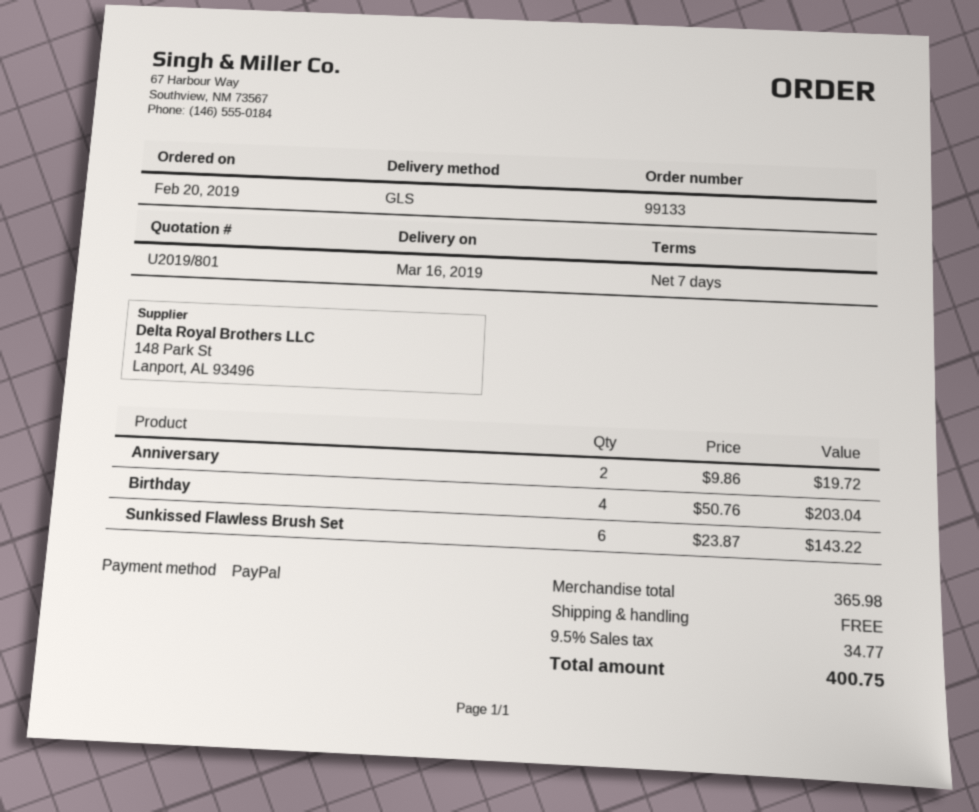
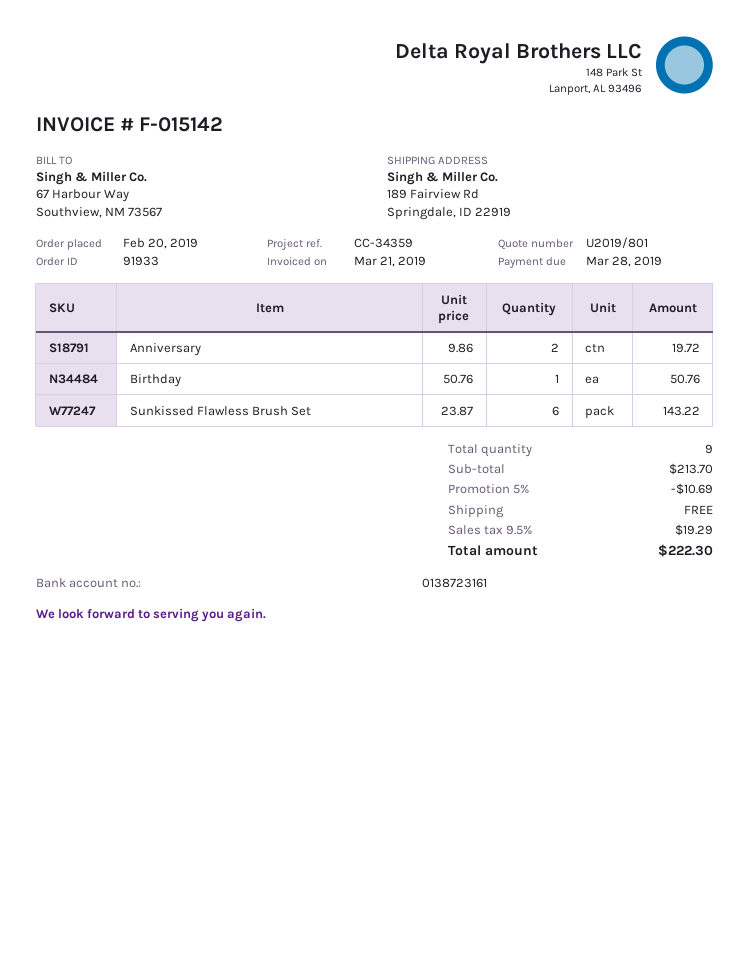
order number: 99133 -> 91933
Birthday: 4 x 50.76 = 203.04 -> 1 x 50.76 = 50.76
subtotal: 365.98 -> 213.70
discount: none -> 5% = 10.69
tax: 9.5% = 34.77 -> 9.5% = 19.29
total: 400.75 -> 222.30

